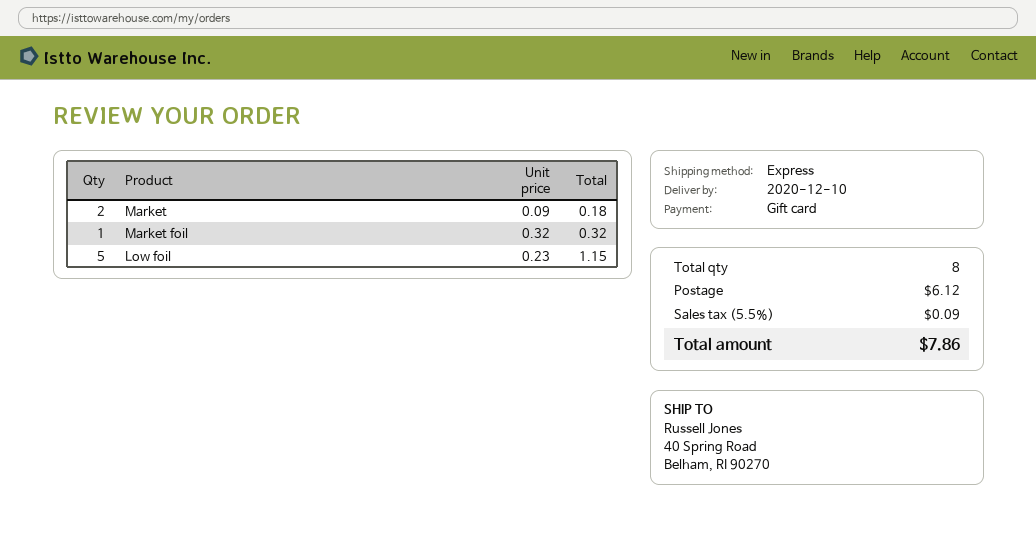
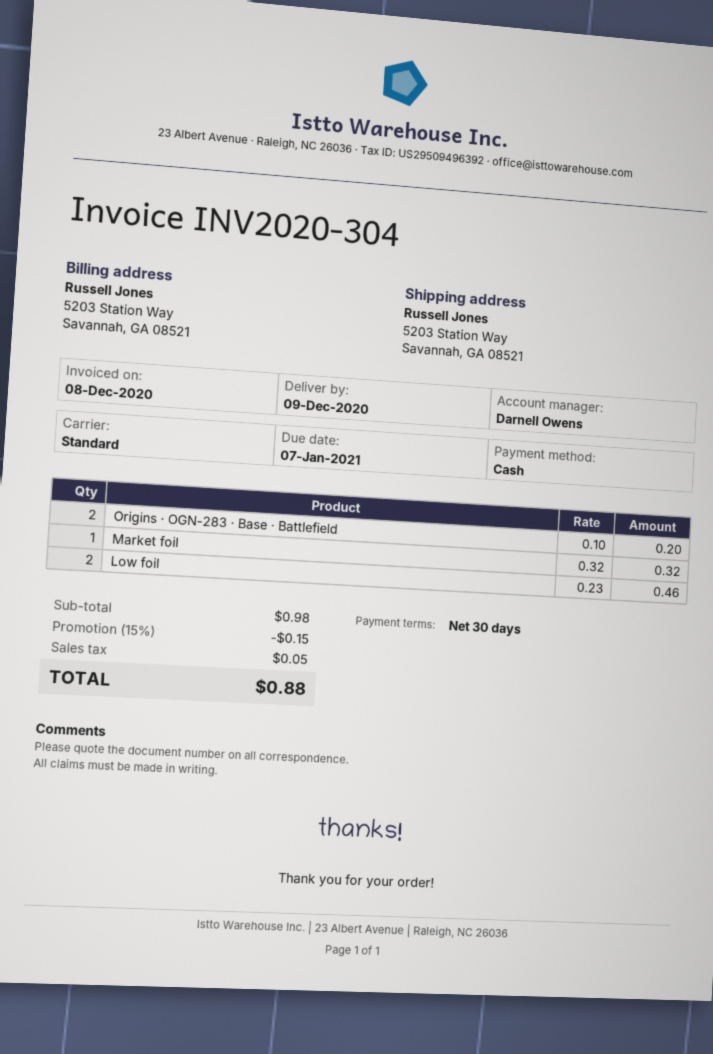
delivery date: 2020-12-10 -> 2020-12-09
payment method: gift card -> cash
shipping method: express -> standard
ship to: 40 Spring Road, Belham, RI 90270 -> 5203 Station Way, Savannah, GA 08521
Market: 2 x 0.09 = 0.18 -> none
Low foil: 5 x 0.23 = 1.15 -> 2 x 0.23 = 0.46
Origins · OGN-283 · Base · Battlefield: none -> 2 x 0.10 = 0.20
discount: none -> 15% = 0.15
shipping: 6.12 -> none
tax: 0.09 -> 0.05
total: 7.86 -> 0.88

